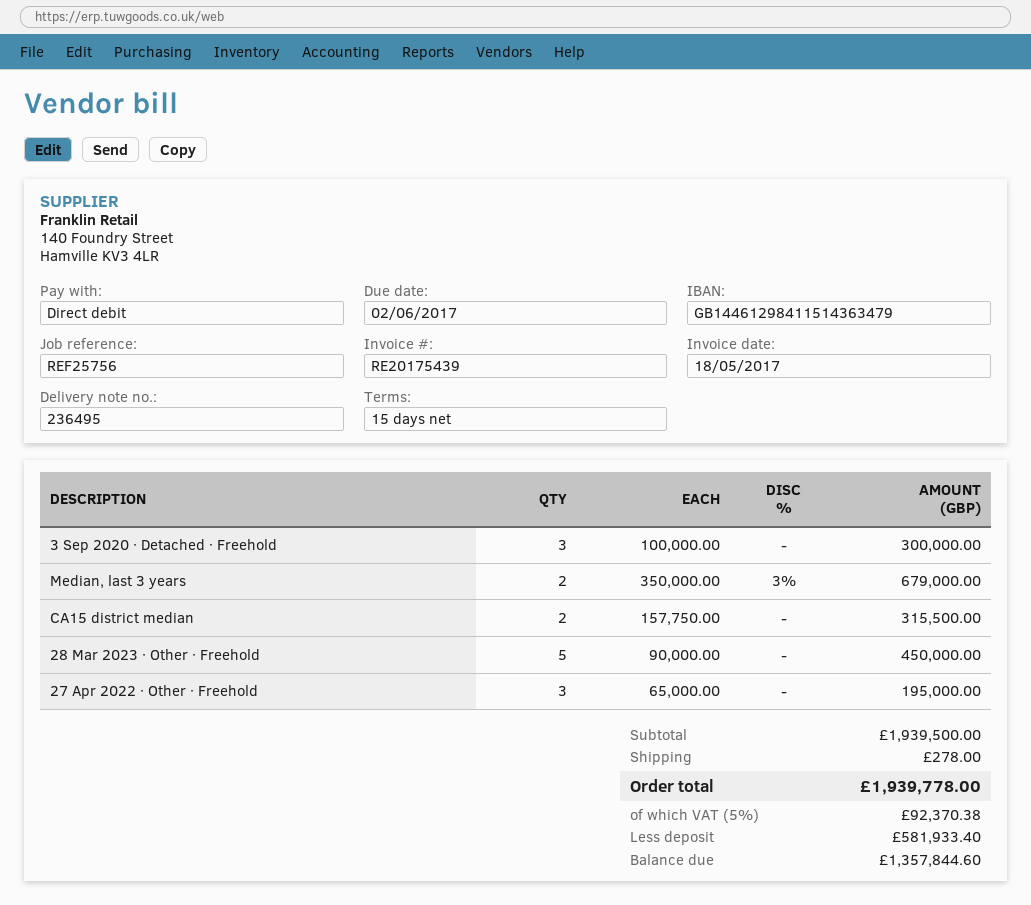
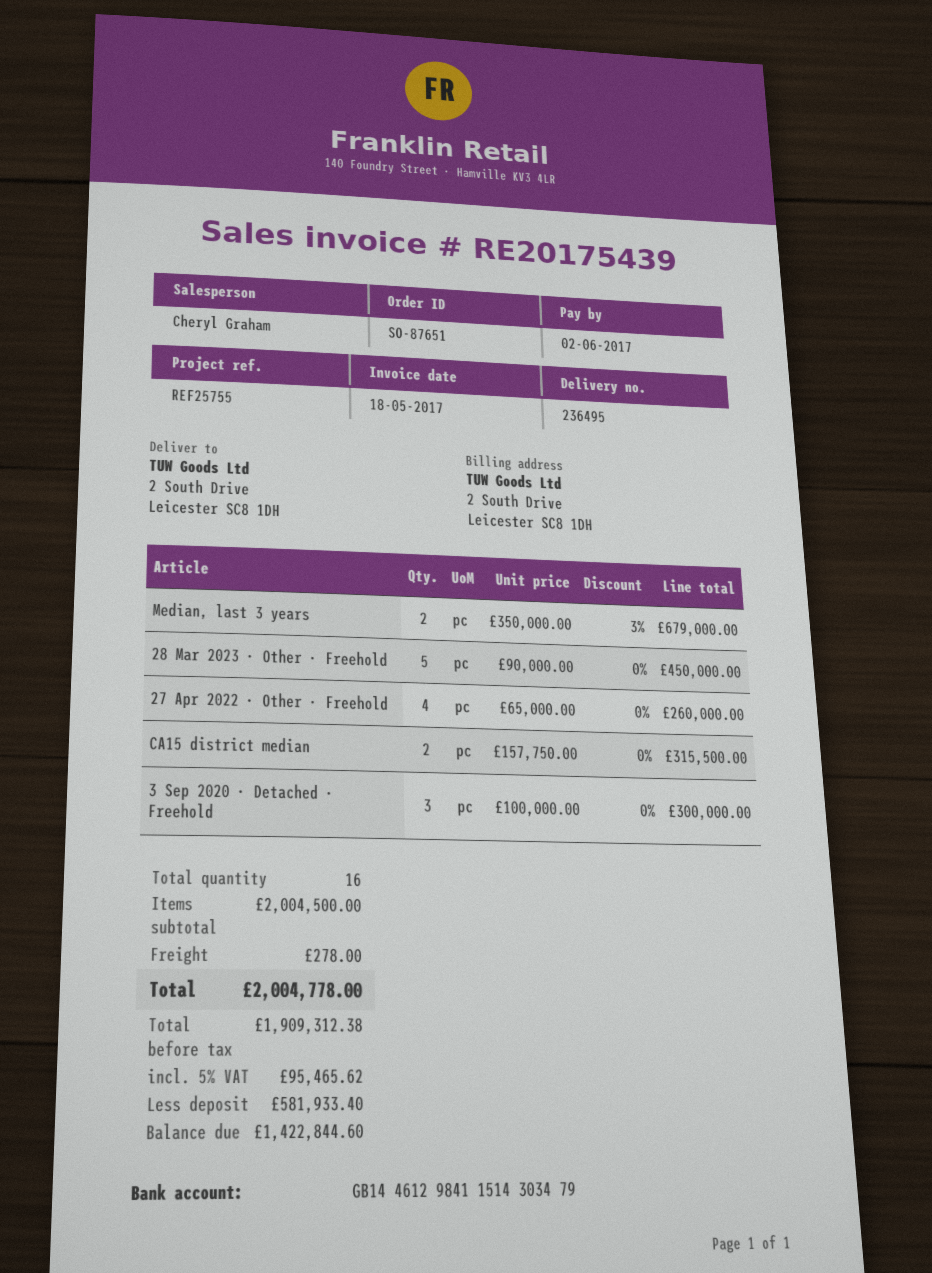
reference: REF25756 -> REF25755
bank account: GB14461298411514363479 -> GB14461298411514303479
27 Apr 2022 · Other · Freehold: 3 x 65000.00 = 195000.00 -> 4 x 65000.00 = 260000.00
subtotal: 1939500.00 -> 2004500.00
tax: 5% = 92370.38 -> 5% = 95465.62
total: 1939778.00 -> 2004778.00
balance: 1357844.60 -> 1422844.60

